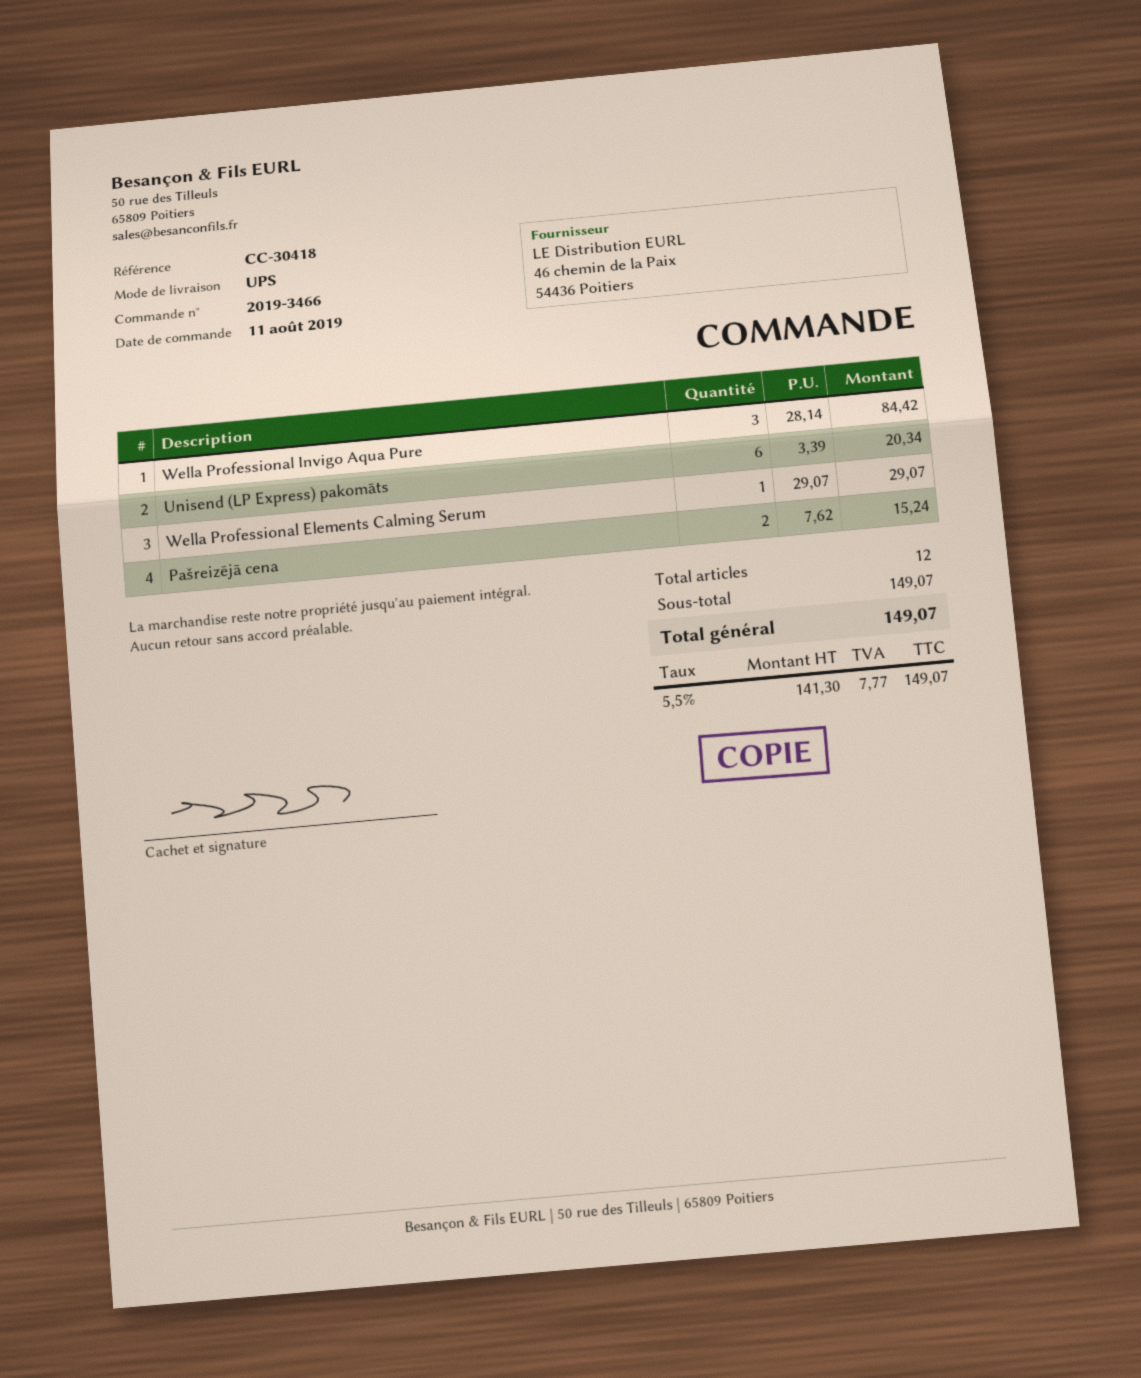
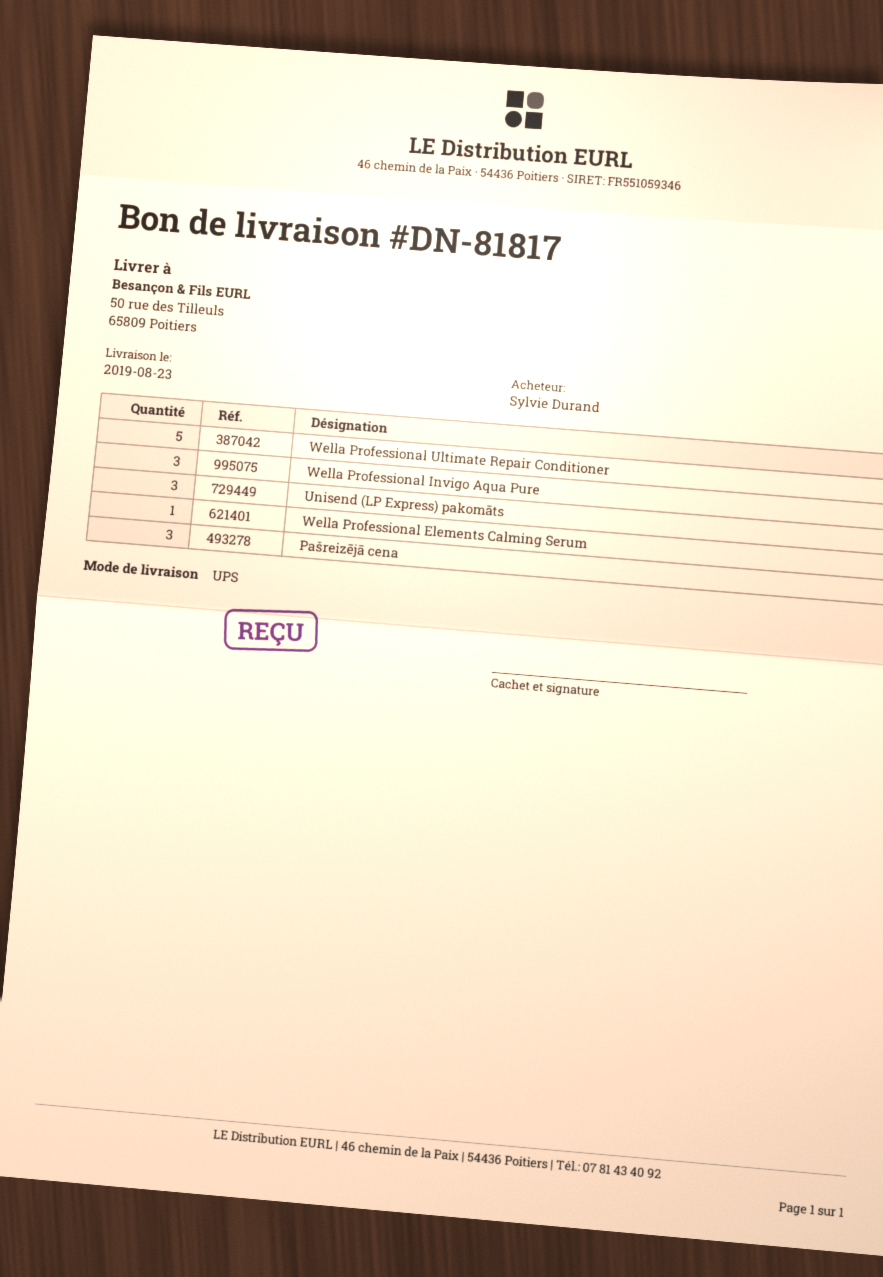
Unisend (LP Express) pakomāts: 6 -> 3
Pašreizējā cena: 2 -> 3
Wella Professional Ultimate Repair Conditioner: none -> 5

